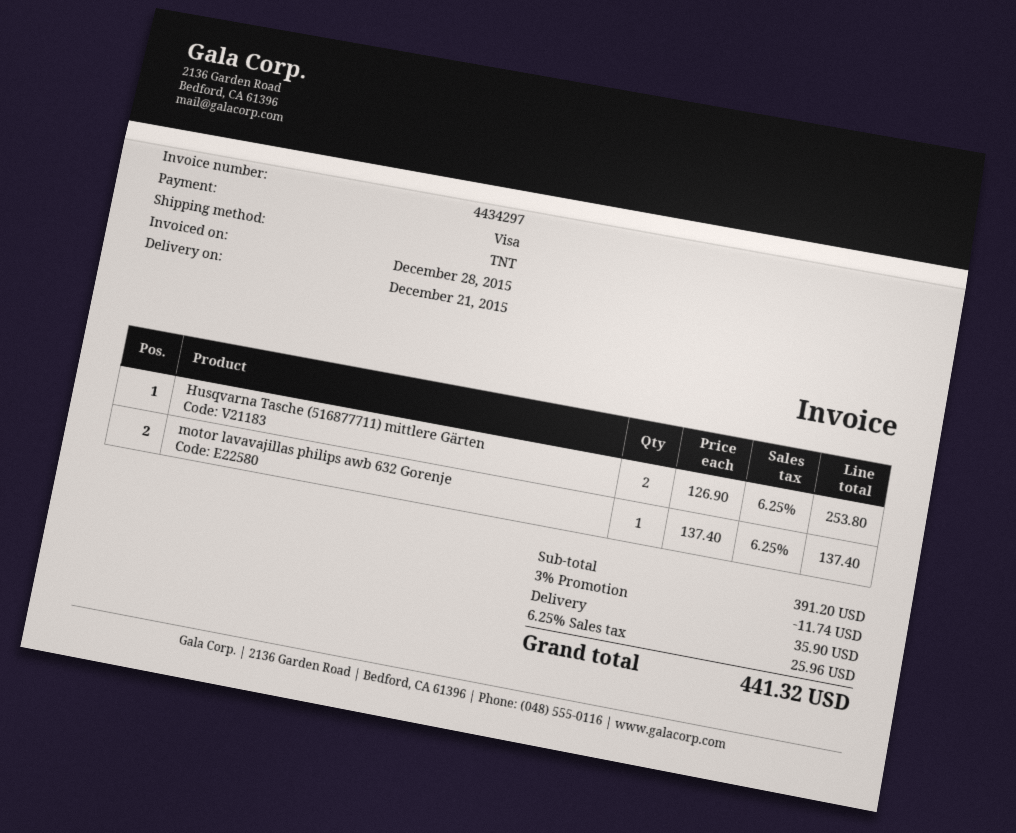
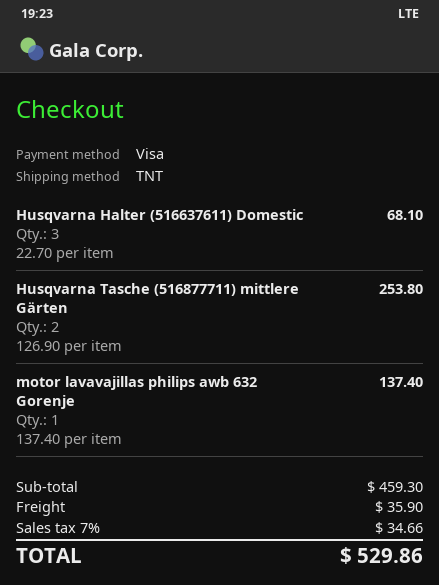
Husqvarna Halter (516637611) Domestic: none -> 3 x 22.70 = 68.10
subtotal: 391.20 -> 459.30
discount: 3% = 11.74 -> none
tax: 6.25% = 25.96 -> 7% = 34.66
total: 441.32 -> 529.86

